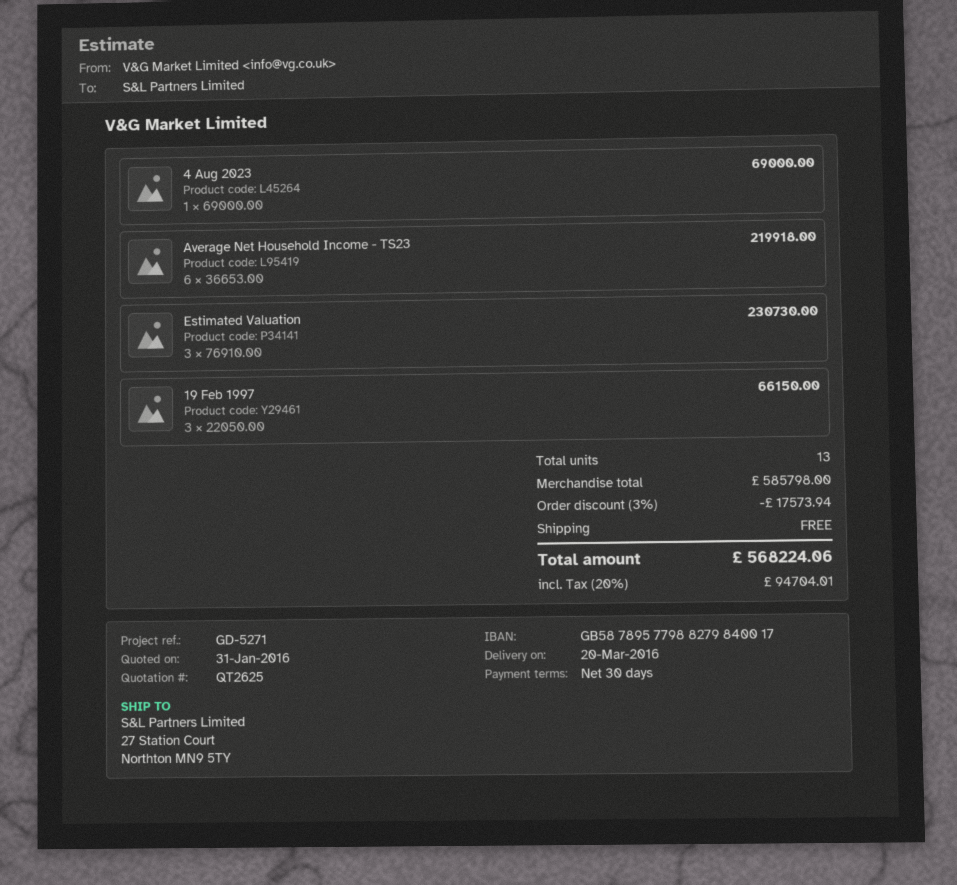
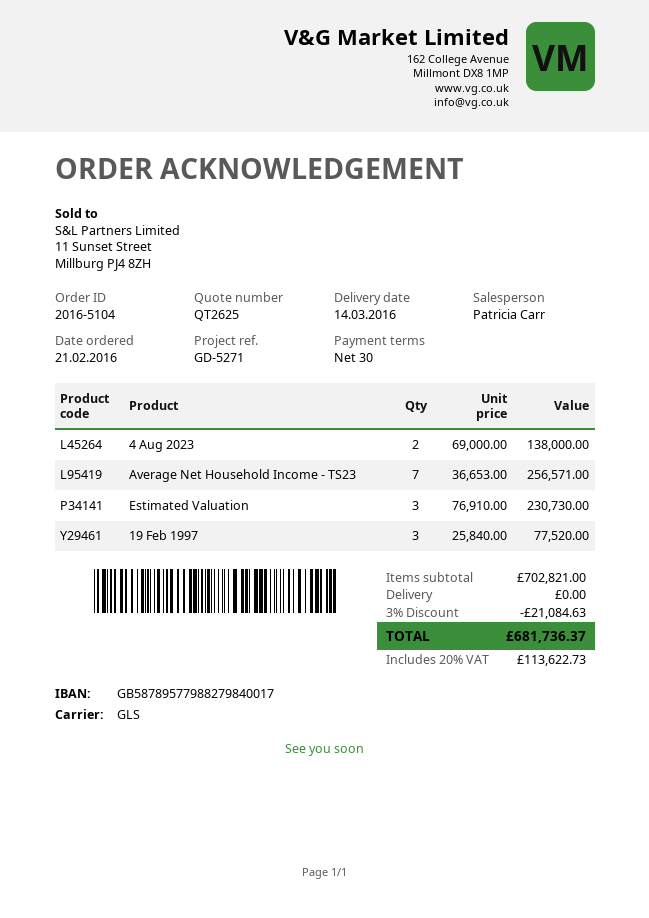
delivery date: 2016-03-20 -> 2016-03-14
4 Aug 2023: 1 x 69000.00 = 69000.00 -> 2 x 69000.00 = 138000.00
Average Net Household Income - TS23: 6 x 36653.00 = 219918.00 -> 7 x 36653.00 = 256571.00
19 Feb 1997: 3 x 22050.00 = 66150.00 -> 3 x 25840.00 = 77520.00
subtotal: 585798.00 -> 702821.00
discount: 3% = 17573.94 -> 3% = 21084.63
tax: 20% = 94704.01 -> 20% = 113622.73
total: 568224.06 -> 681736.37

